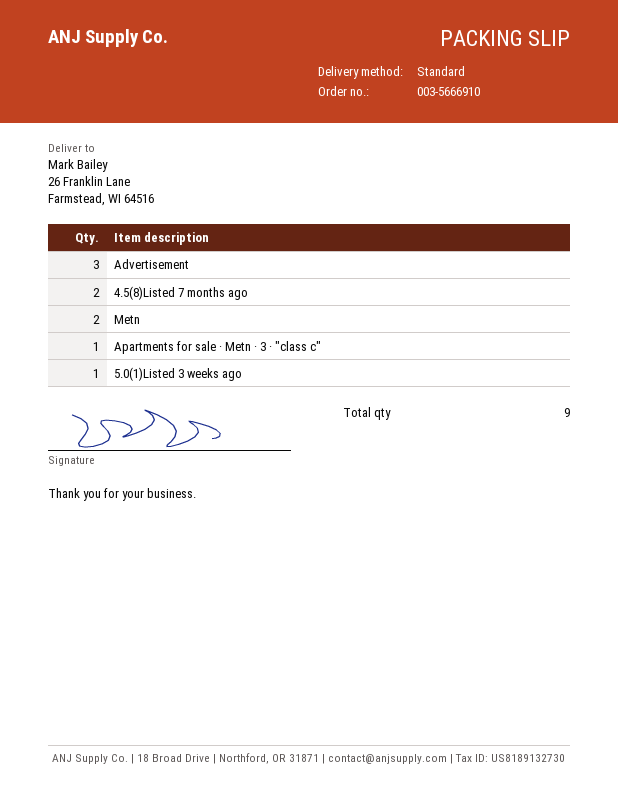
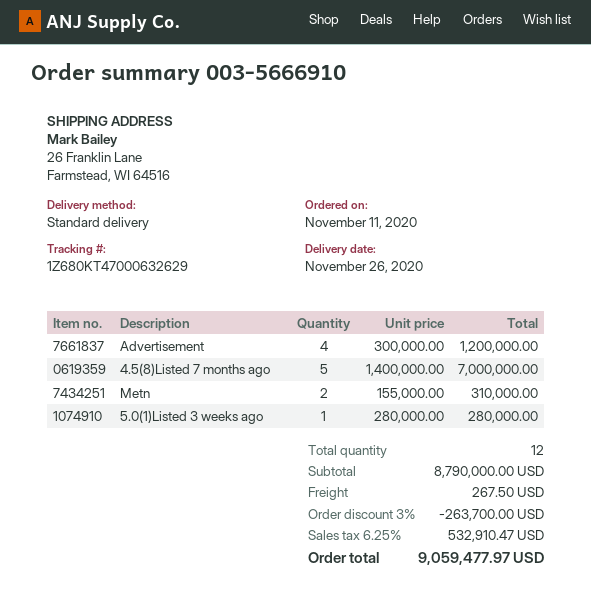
Advertisement: 3 -> 4
4.5(8)Listed 7 months ago: 2 -> 5
Apartments for sale · Metn · 3 · "class c": 1 -> none
total quantity: 9 -> 12

